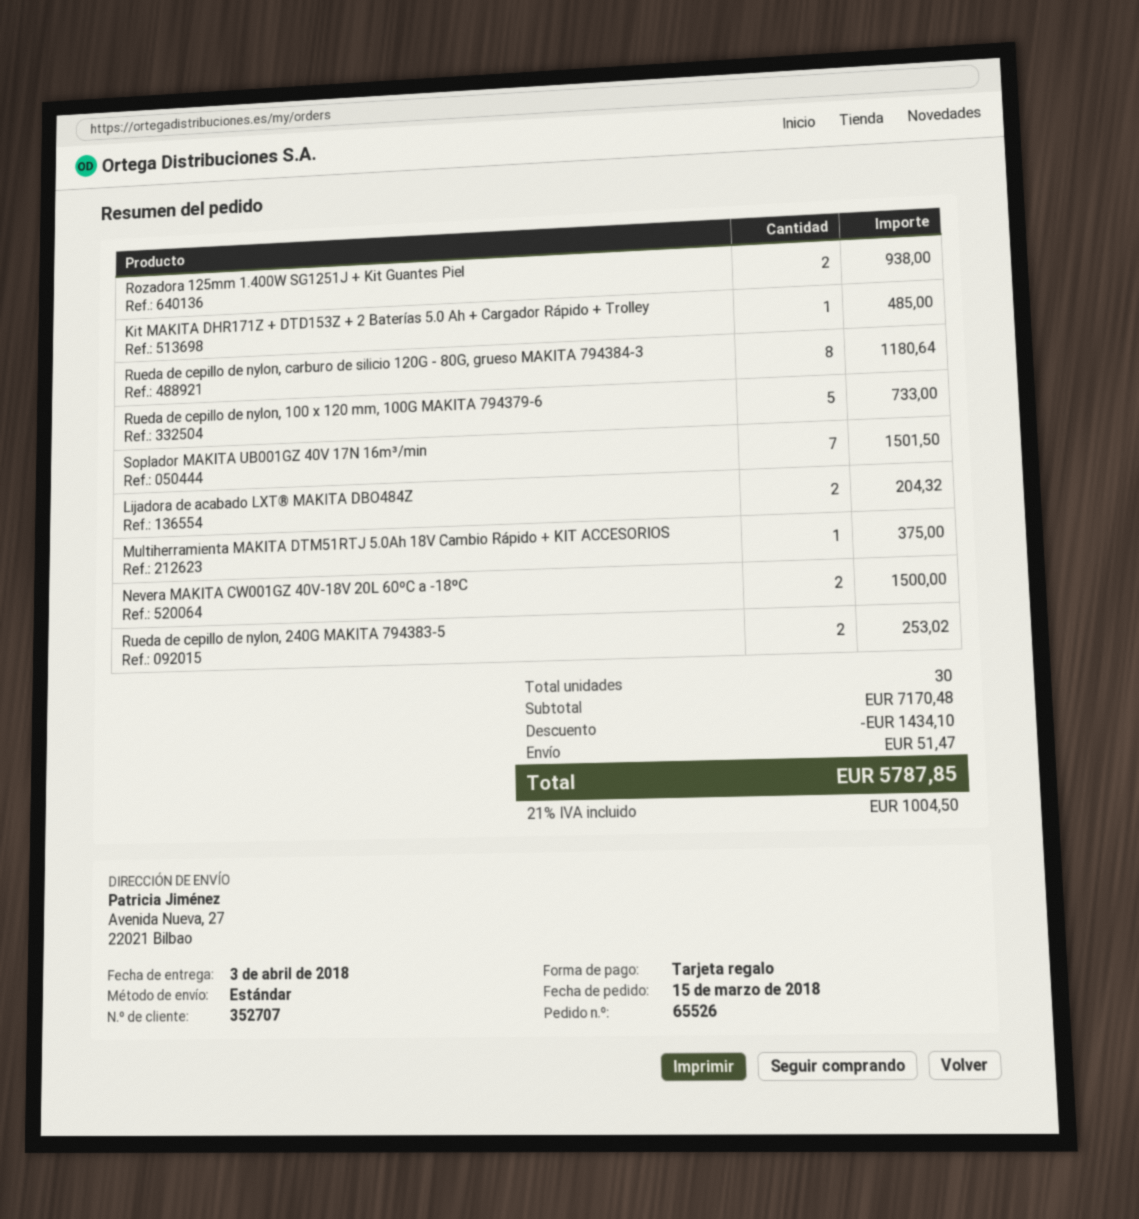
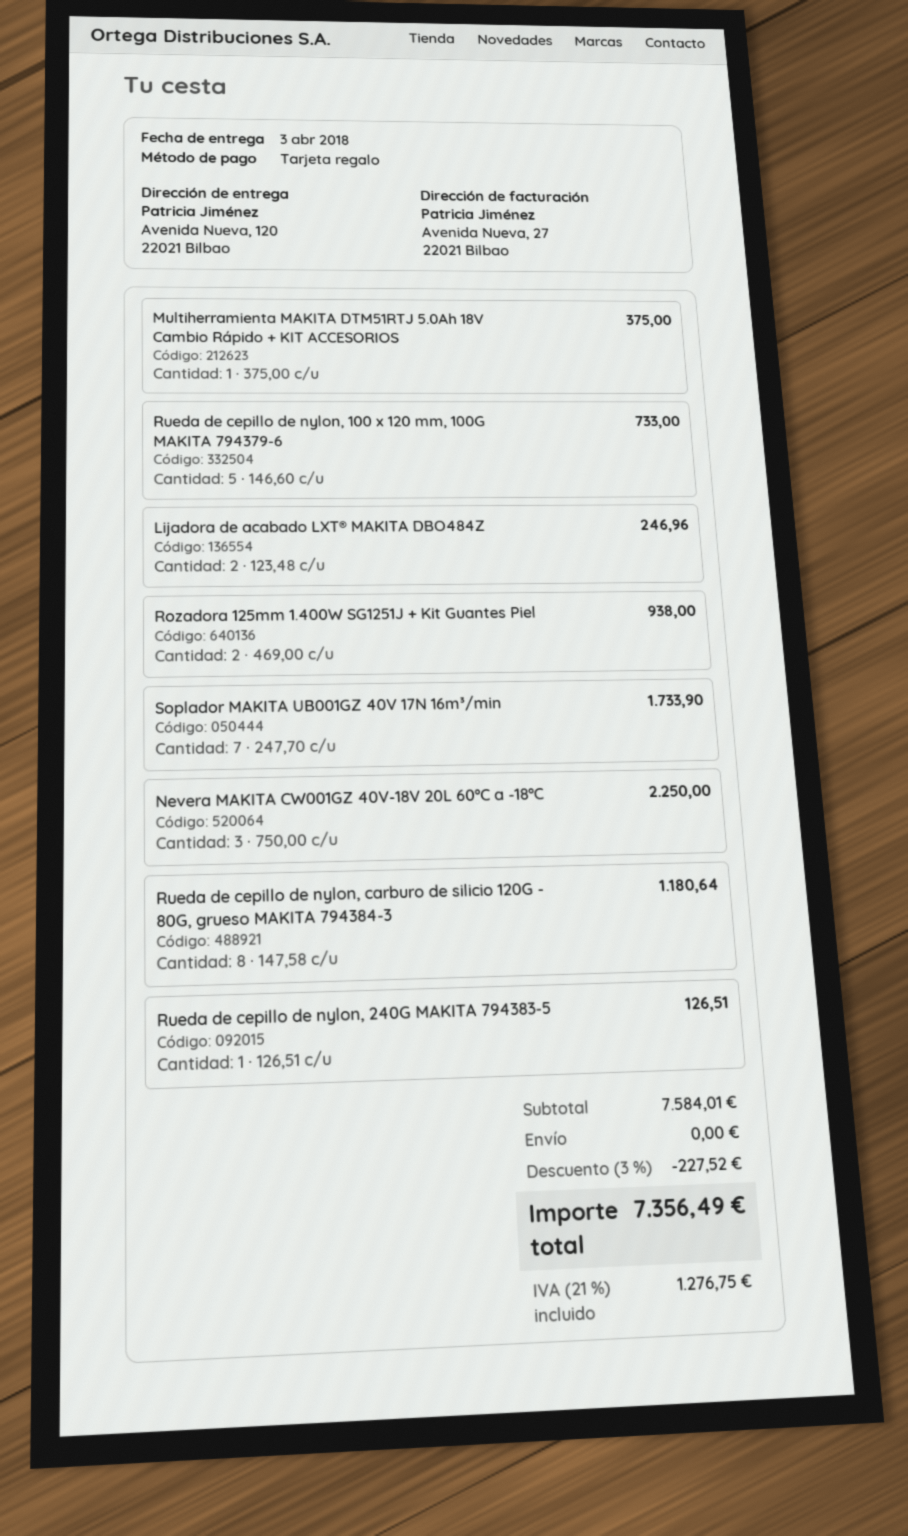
ship to: Avenida Nueva, 27, 22021 Bilbao -> Avenida Nueva, 120, 22021 Bilbao
Kit MAKITA DHR171Z + DTD153Z + 2 Baterías 5.0 Ah + Cargador Rápido + Trolley: 1 for 485.00 -> none
Soplador MAKITA UB001GZ 40V 17N 16m³/min: 7 for 1501.50 -> 7 for 1733.90
Lijadora de acabado LXT® MAKITA DBO484Z: 2 for 204.32 -> 2 for 246.96
Nevera MAKITA CW001GZ 40V-18V 20L 60ºC a -18ºC: 2 for 1500.00 -> 3 for 2250.00
Rueda de cepillo de nylon, 240G MAKITA 794383-5: 2 for 253.02 -> 1 for 126.51
subtotal: 7170.48 -> 7584.01
discount: 1434.10 -> 227.52
shipping: 51.47 -> 0.00
tax: 21% = 1004.50 -> 21% = 1276.75
total: 5787.85 -> 7356.49

